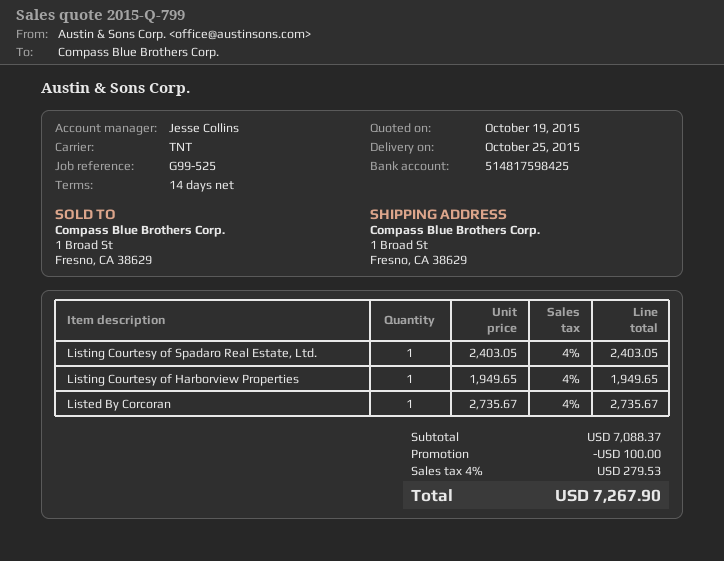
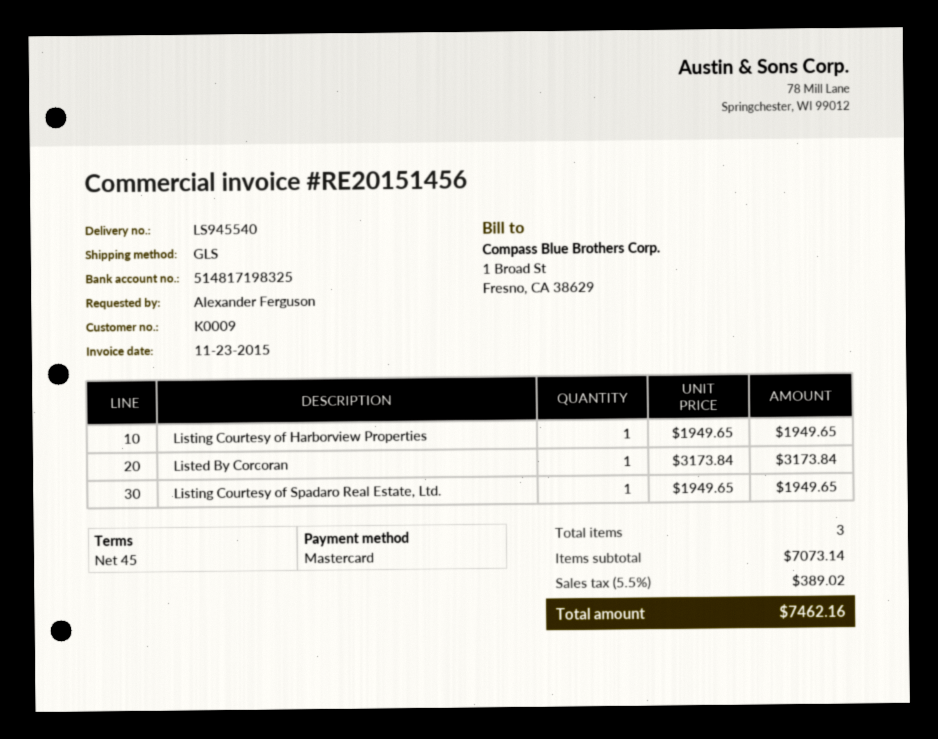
payment terms: 14 days -> 45 days
bank account: 514817598425 -> 514817198325
shipping method: TNT -> GLS
Listing Courtesy of Spadaro Real Estate, Ltd.: 1 x 2403.05 = 2403.05 -> 1 x 1949.65 = 1949.65
Listed By Corcoran: 1 x 2735.67 = 2735.67 -> 1 x 3173.84 = 3173.84
subtotal: 7088.37 -> 7073.14
discount: 100.00 -> none
tax: 4% = 279.53 -> 5.5% = 389.02
total: 7267.90 -> 7462.16

